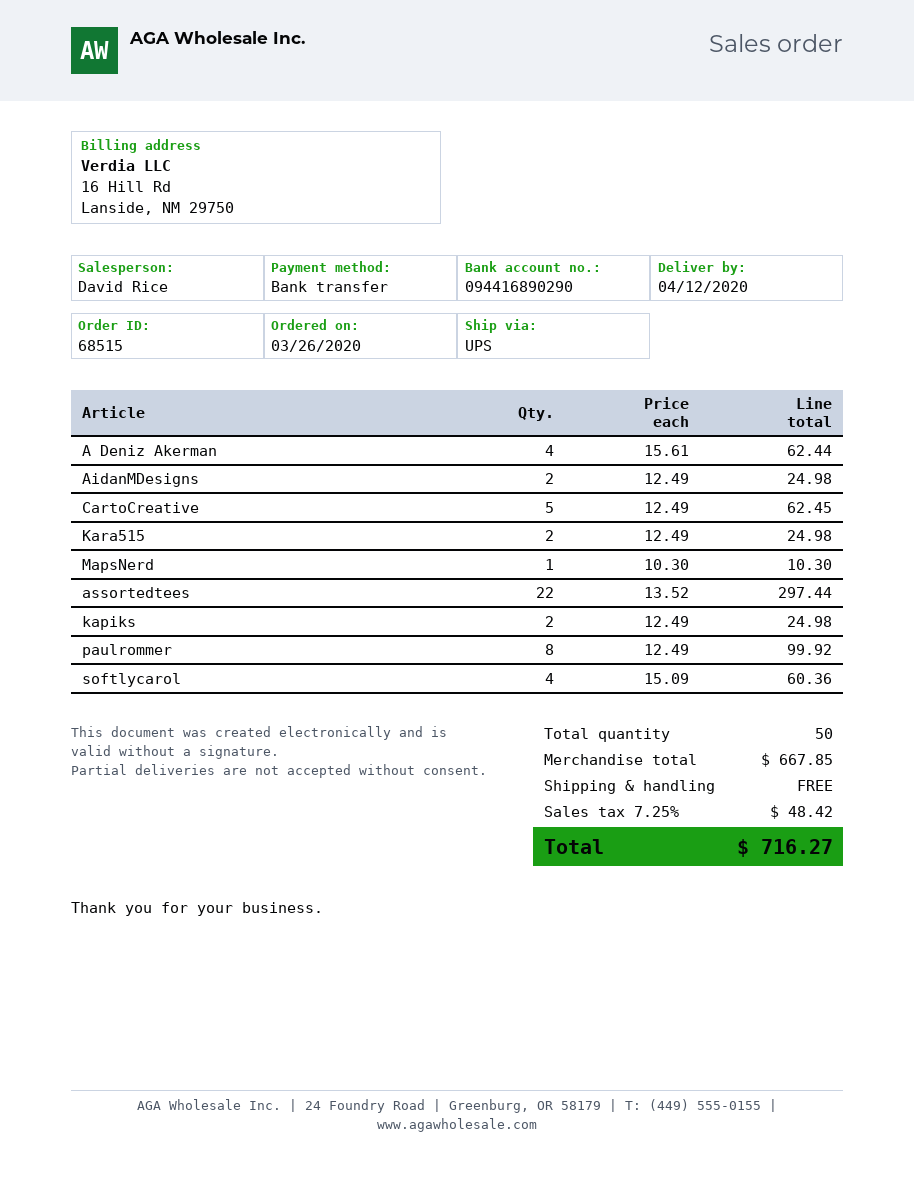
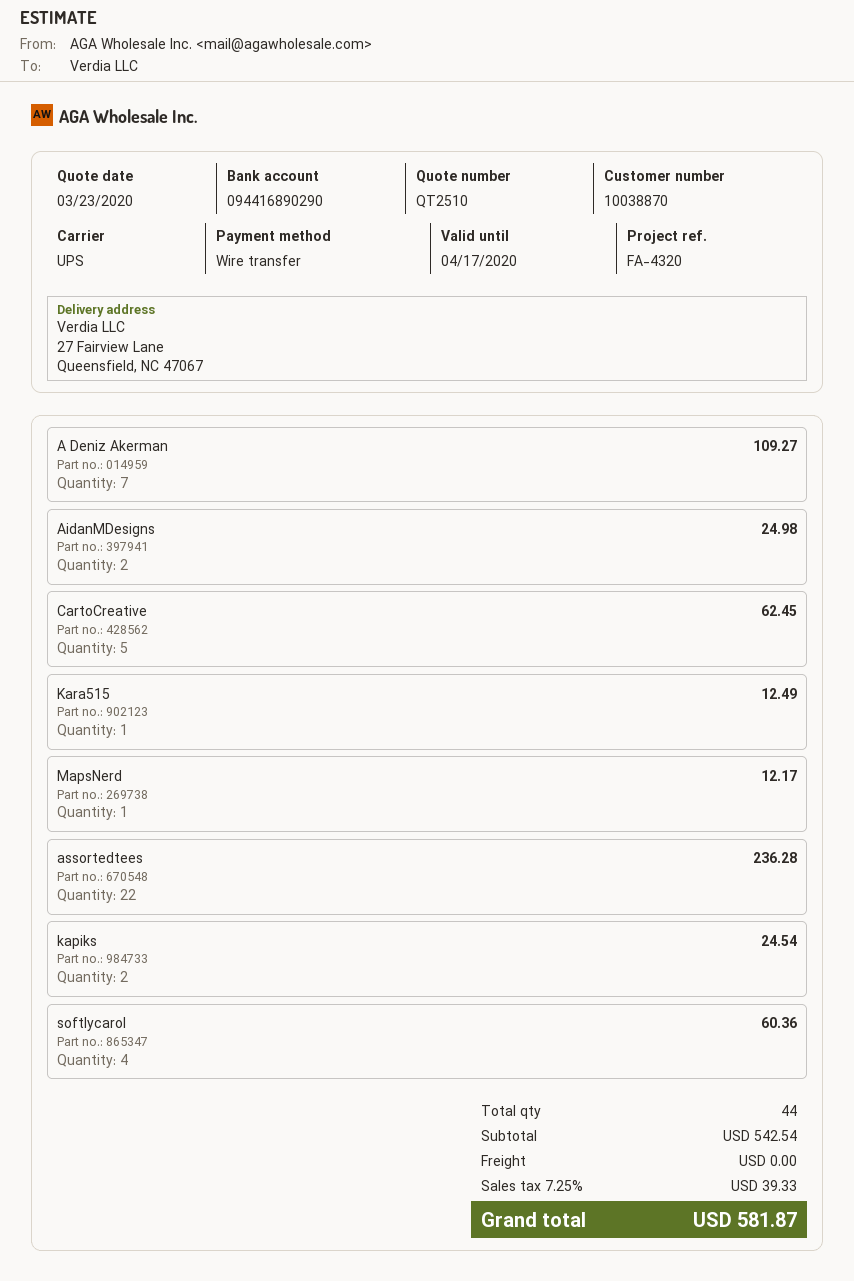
A Deniz Akerman: 4 for 62.44 -> 7 for 109.27
Kara515: 2 for 24.98 -> 1 for 12.49
MapsNerd: 1 for 10.30 -> 1 for 12.17
assortedtees: 22 for 297.44 -> 22 for 236.28
kapiks: 2 for 24.98 -> 2 for 24.54
paulrommer: 8 for 99.92 -> none
total quantity: 50 -> 44
subtotal: 667.85 -> 542.54
tax: 7.25% = 48.42 -> 7.25% = 39.33
total: 716.27 -> 581.87

